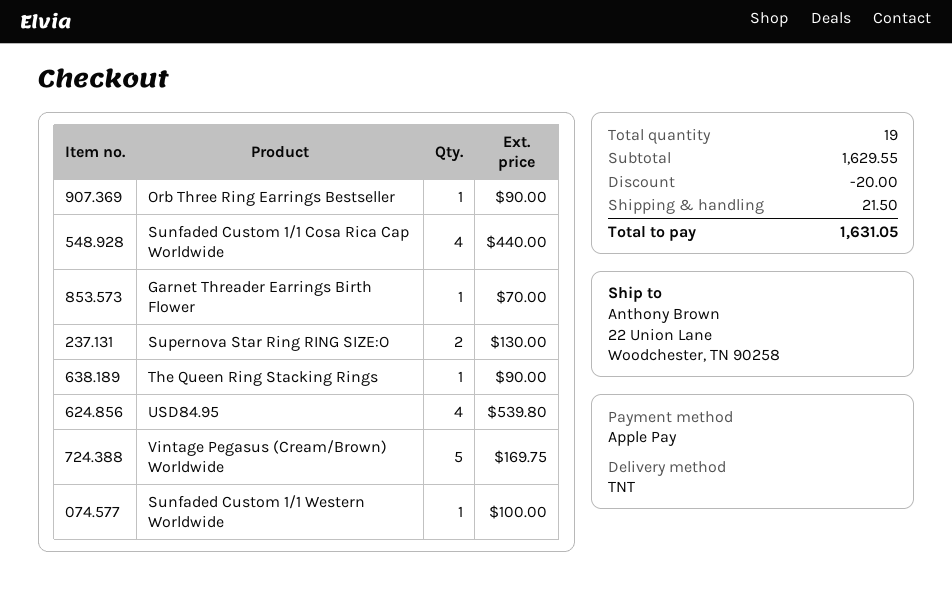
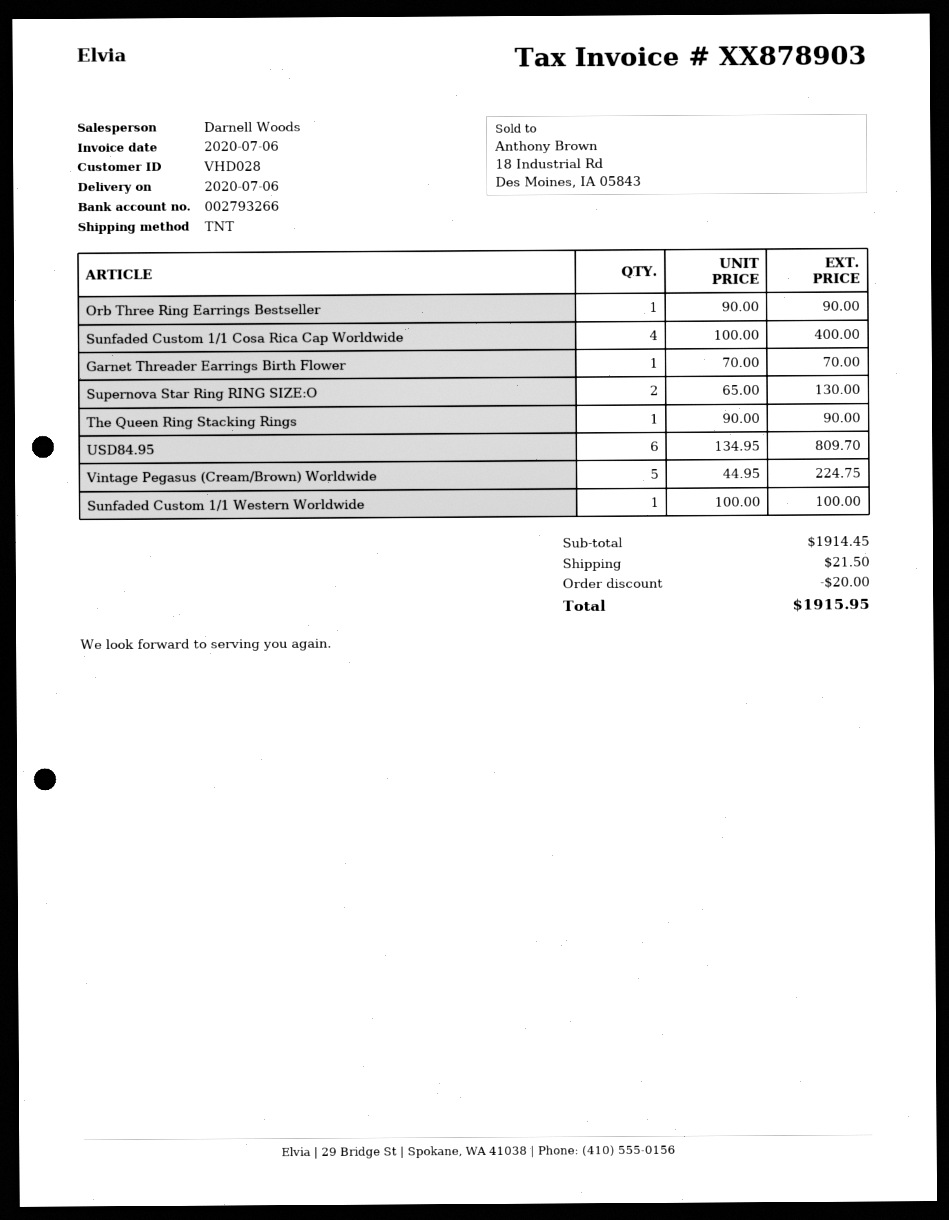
Sunfaded Custom 1/1 Cosa Rica Cap Worldwide: 4 for 440.00 -> 4 for 400.00
USD84.95: 4 for 539.80 -> 6 for 809.70
Vintage Pegasus (Cream/Brown) Worldwide: 5 for 169.75 -> 5 for 224.75
subtotal: 1629.55 -> 1914.45
total: 1631.05 -> 1915.95

